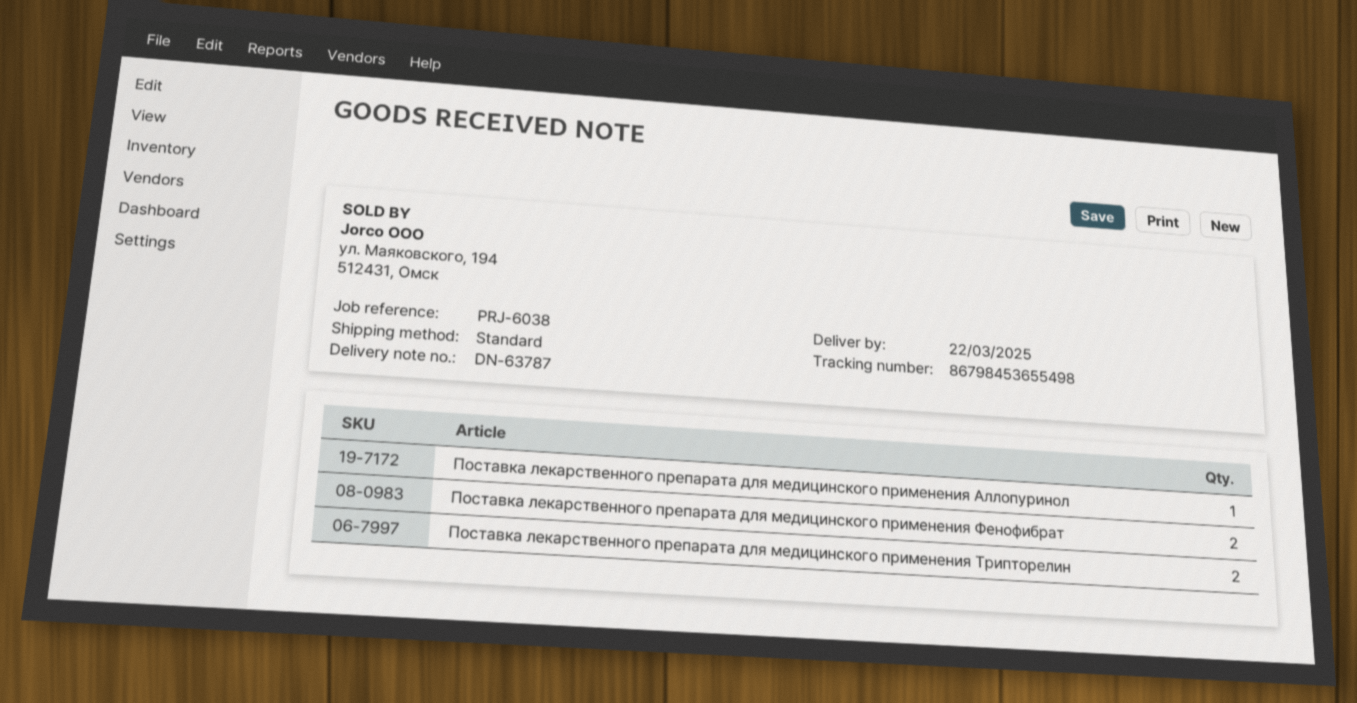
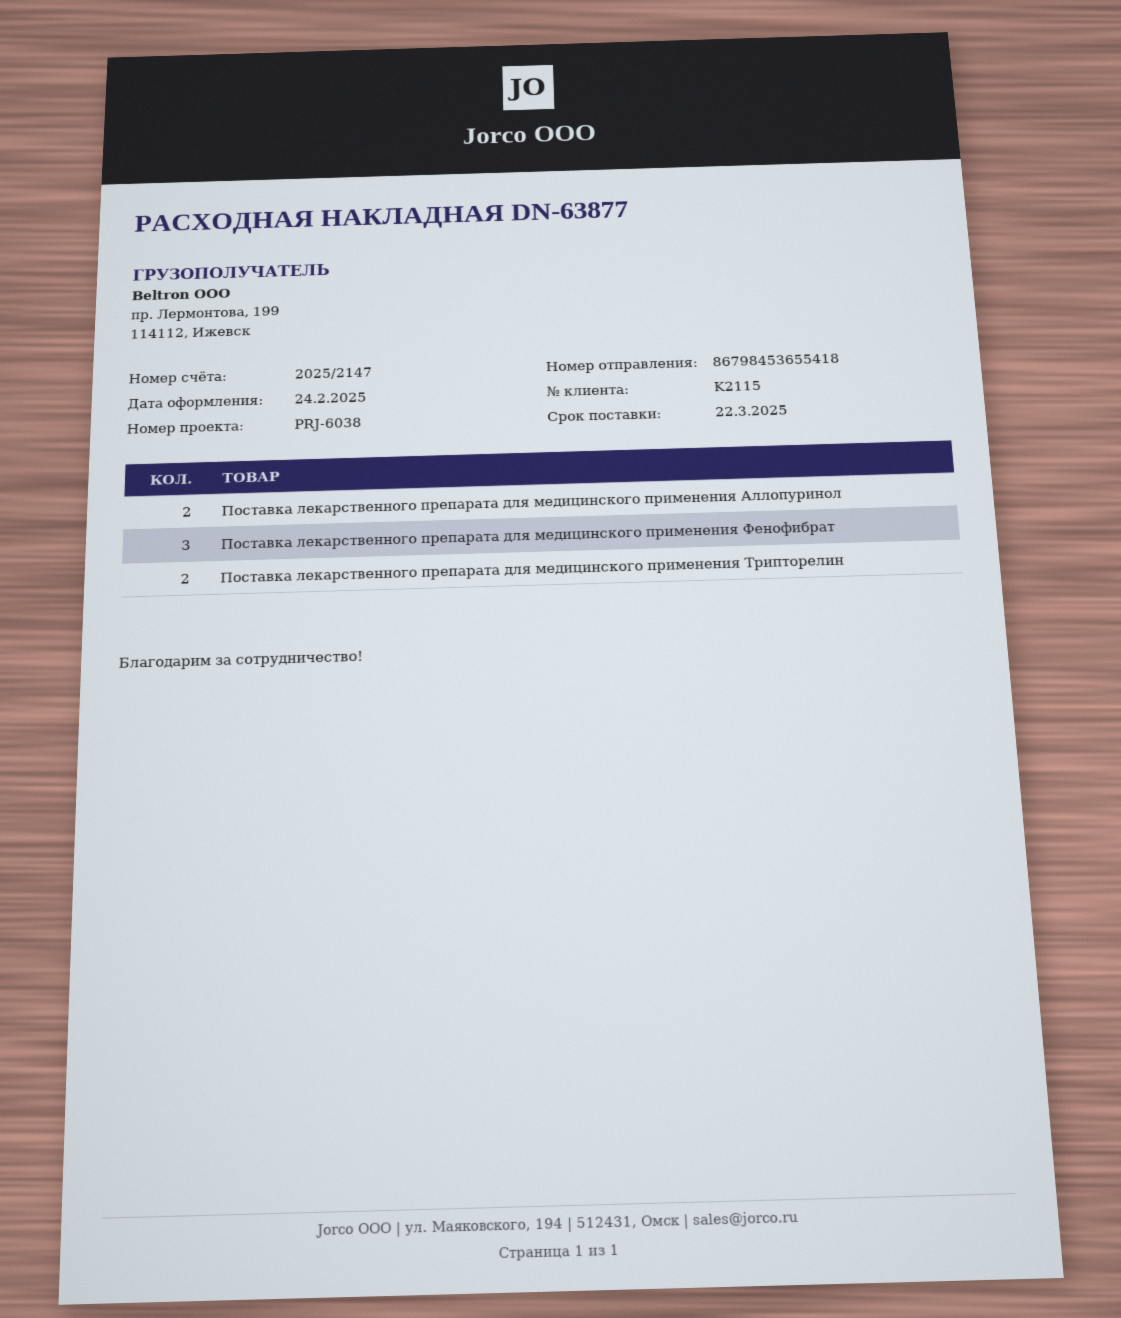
delivery note number: DN-63787 -> DN-63877
tracking number: 86798453655498 -> 86798453655418
Поставка лекарственного препарата для медицинского применения Аллопуринол: 1 -> 2
Поставка лекарственного препарата для медицинского применения Фенофибрат: 2 -> 3

